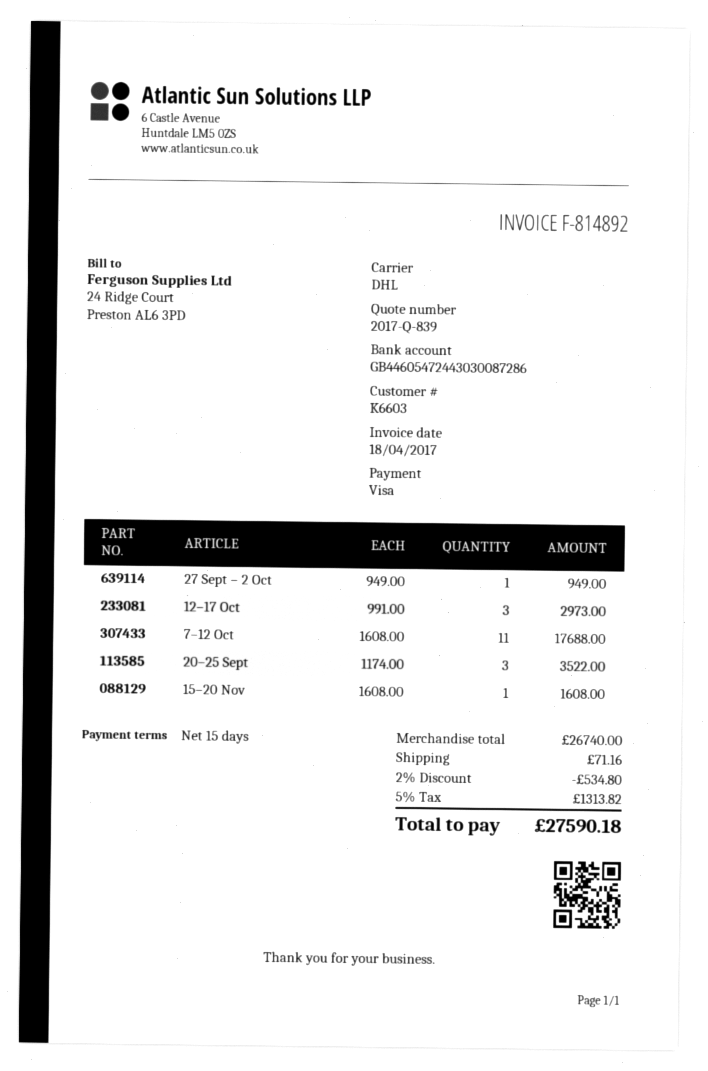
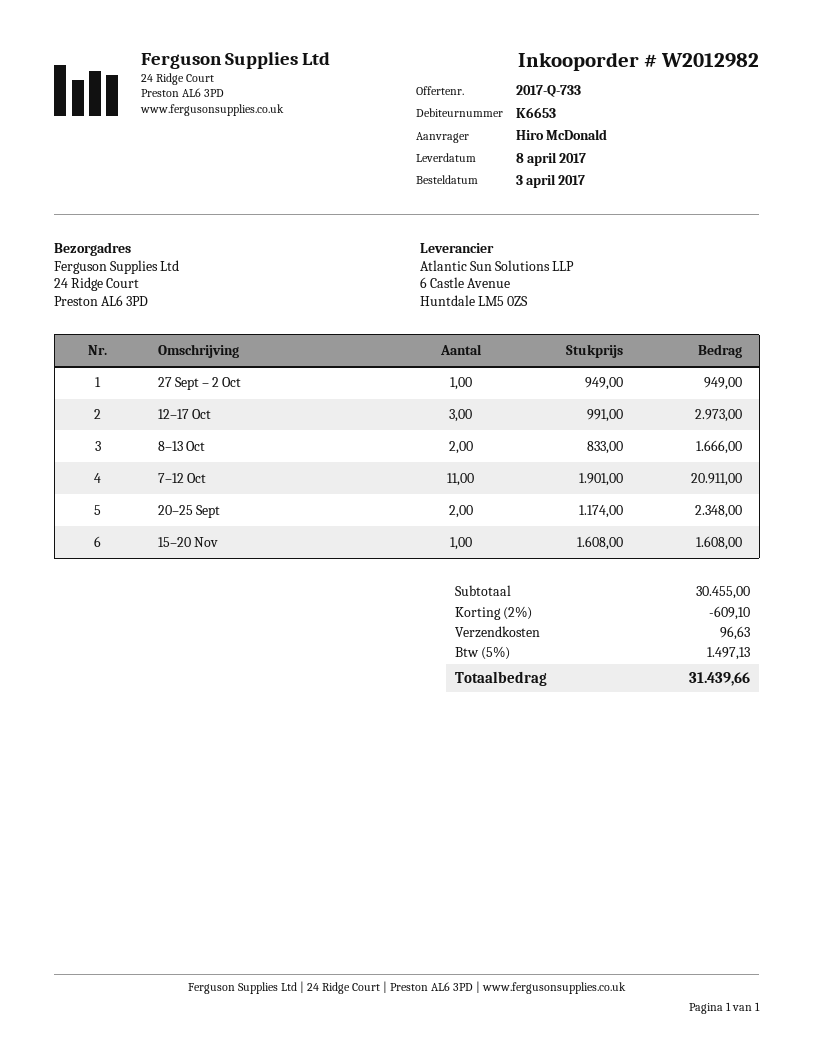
quote number: 2017-Q-839 -> 2017-Q-733
customer number: K6603 -> K6653
7–12 Oct: 11 x 1608.00 = 17688.00 -> 11 x 1901.00 = 20911.00
20–25 Sept: 3 x 1174.00 = 3522.00 -> 2 x 1174.00 = 2348.00
8–13 Oct: none -> 2 x 833.00 = 1666.00
subtotal: 26740.00 -> 30455.00
discount: 2% = 534.80 -> 2% = 609.10
shipping: 71.16 -> 96.63
tax: 5% = 1313.82 -> 5% = 1497.13
total: 27590.18 -> 31439.66

